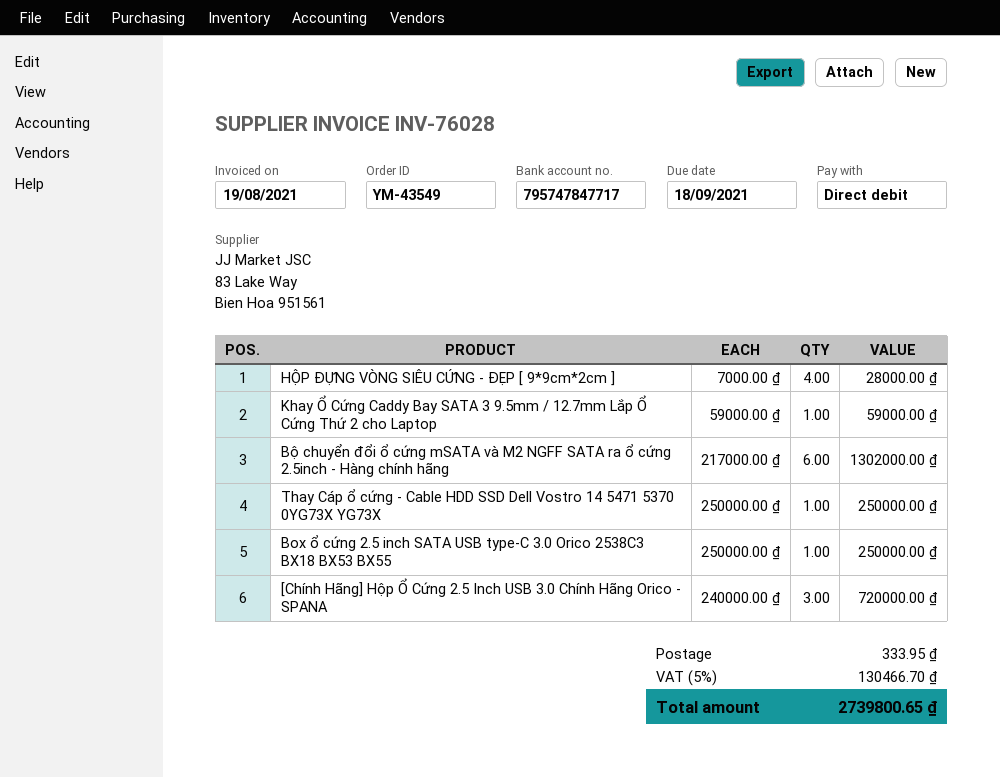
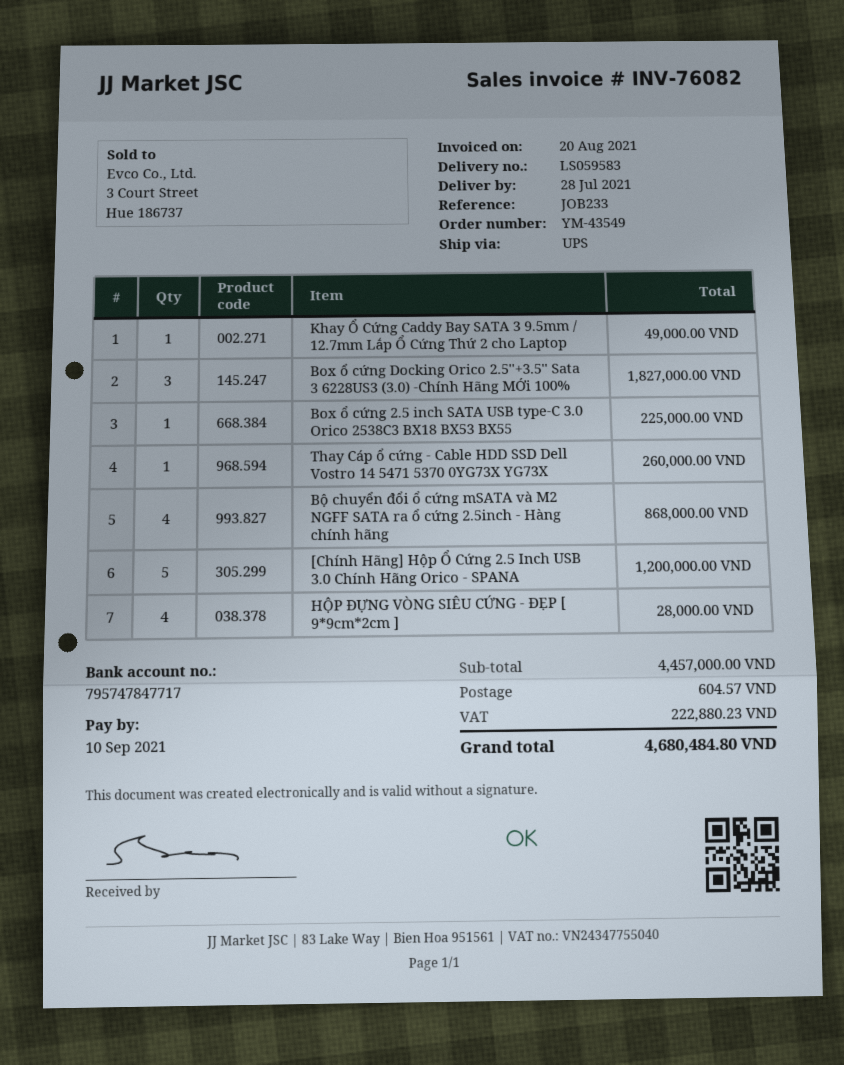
invoice number: INV-76028 -> INV-76082
invoice date: 2021-08-19 -> 2021-08-20
due date: 2021-09-18 -> 2021-09-10
Khay Ổ Cứng Caddy Bay SATA 3 9.5mm / 12.7mm Lắp Ổ Cứng Thứ 2 cho Laptop: 1 for 59000.00 -> 1 for 49000.00
Bộ chuyển đổi ổ cứng mSATA và M2 NGFF SATA ra ổ cứng 2.5inch - Hàng chính hãng: 6 for 1302000.00 -> 4 for 868000.00
Thay Cáp ổ cứng - Cable HDD SSD Dell Vostro 14 5471 5370 0YG73X YG73X: 1 for 250000.00 -> 1 for 260000.00
Box ổ cứng 2.5 inch SATA USB type-C 3.0 Orico 2538C3 BX18 BX53 BX55: 1 for 250000.00 -> 1 for 225000.00
[Chính Hãng] Hộp Ổ Cứng 2.5 Inch USB 3.0 Chính Hãng Orico - SPANA: 3 for 720000.00 -> 5 for 1200000.00
Box ổ cứng Docking Orico 2.5''+3.5'' Sata 3 6228US3 (3.0) -Chính Hãng MỚi 100%: none -> 3 for 1827000.00
shipping: 333.95 -> 604.57
tax: 130466.70 -> 222880.23
total: 2739800.65 -> 4680484.80

